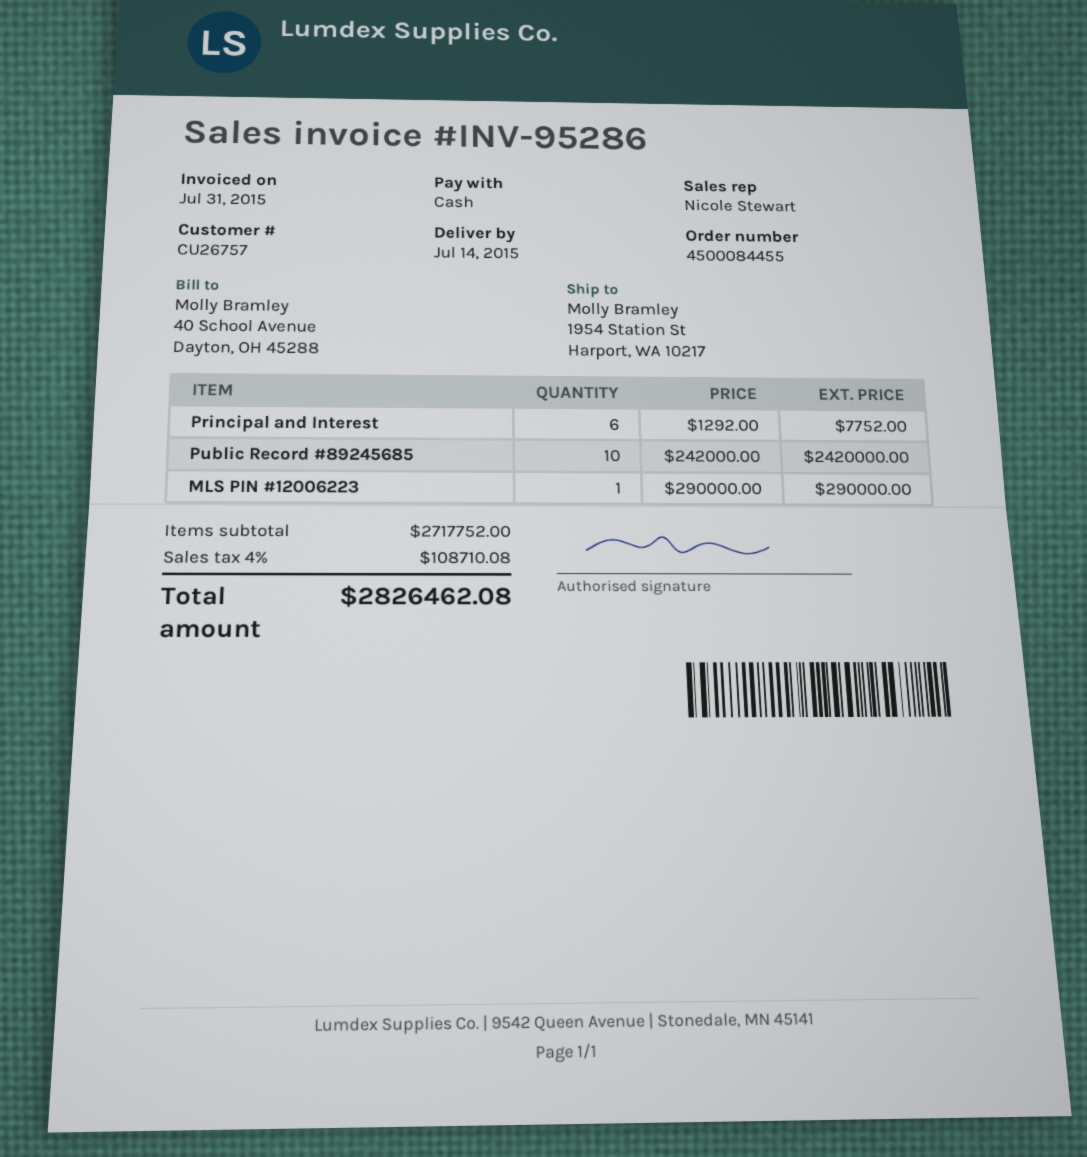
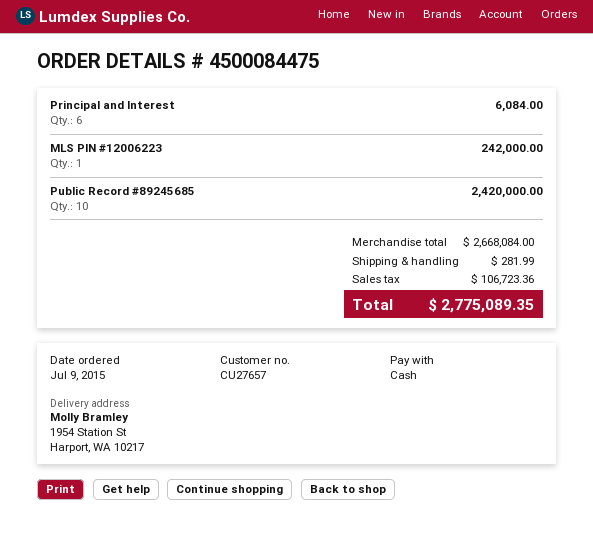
order number: 4500084455 -> 4500084475
customer number: CU26757 -> CU27657
Principal and Interest: 6 for 7752.00 -> 6 for 6084.00
MLS PIN #12006223: 1 for 290000.00 -> 1 for 242000.00
subtotal: 2717752.00 -> 2668084.00
shipping: none -> 281.99
tax: 108710.08 -> 106723.36
total: 2826462.08 -> 2775089.35

